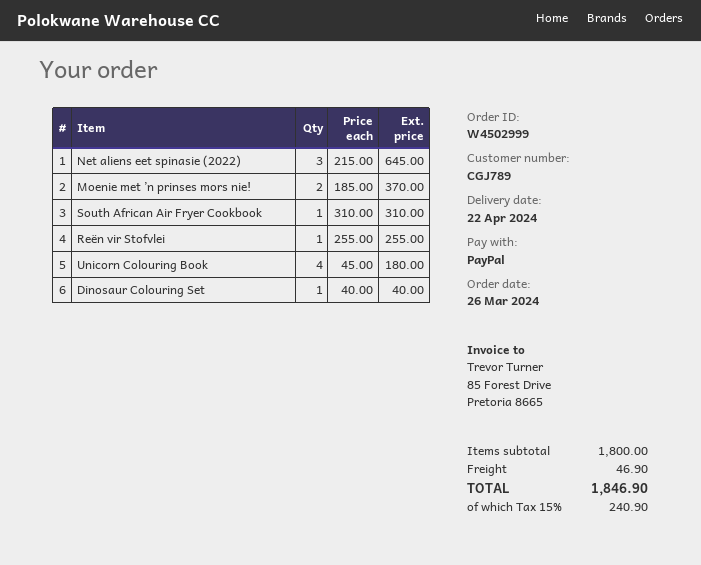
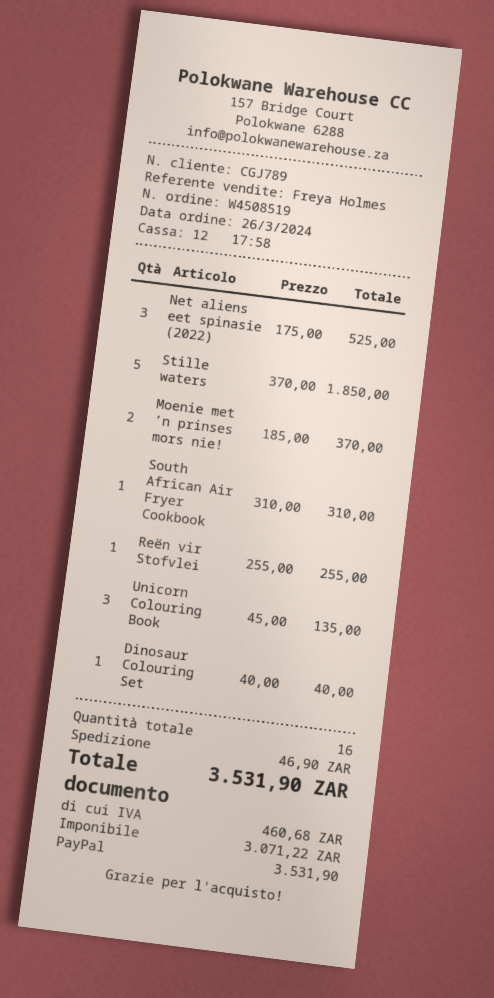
order number: W4502999 -> W4508519
Net aliens eet spinasie (2022): 3 x 215.00 = 645.00 -> 3 x 175.00 = 525.00
Unicorn Colouring Book: 4 x 45.00 = 180.00 -> 3 x 45.00 = 135.00
Stille waters: none -> 5 x 370.00 = 1850.00
tax: 240.90 -> 460.68
total: 1846.90 -> 3531.90

